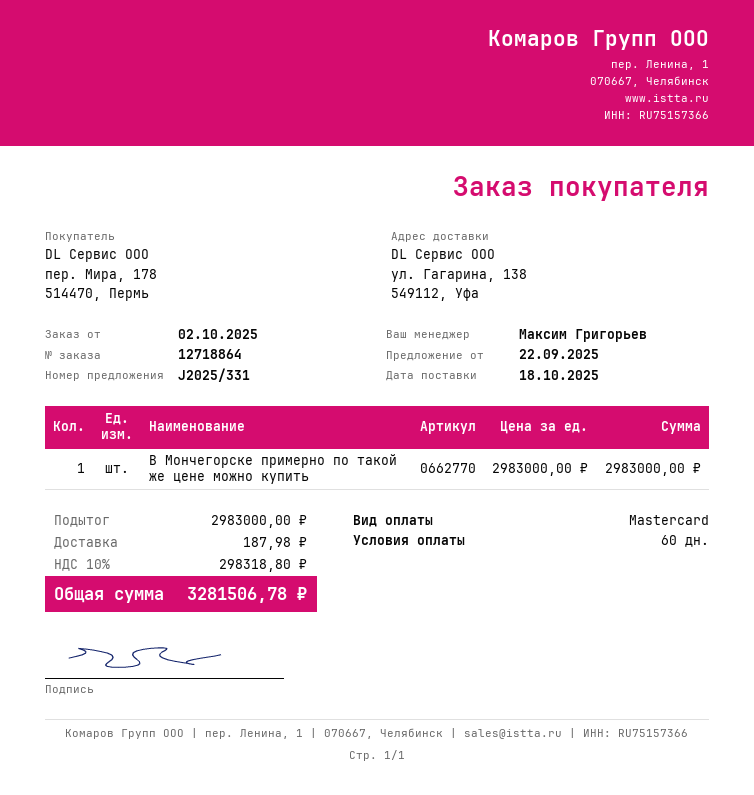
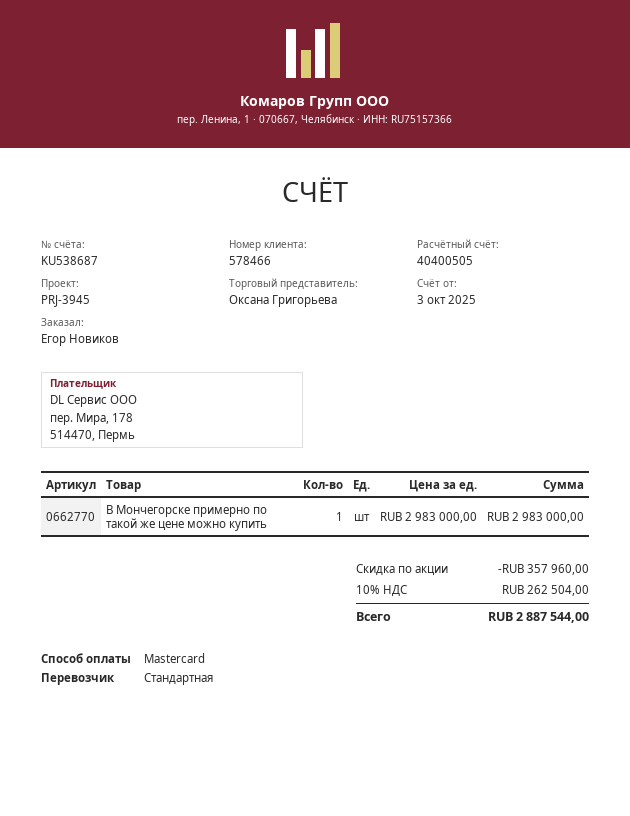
sales rep: Максим Григорьев -> Оксана Григорьева
discount: none -> 357960.00
shipping: 187.98 -> none
tax: 10% = 298318.80 -> 10% = 262504.00
total: 3281506.78 -> 2887544.00

